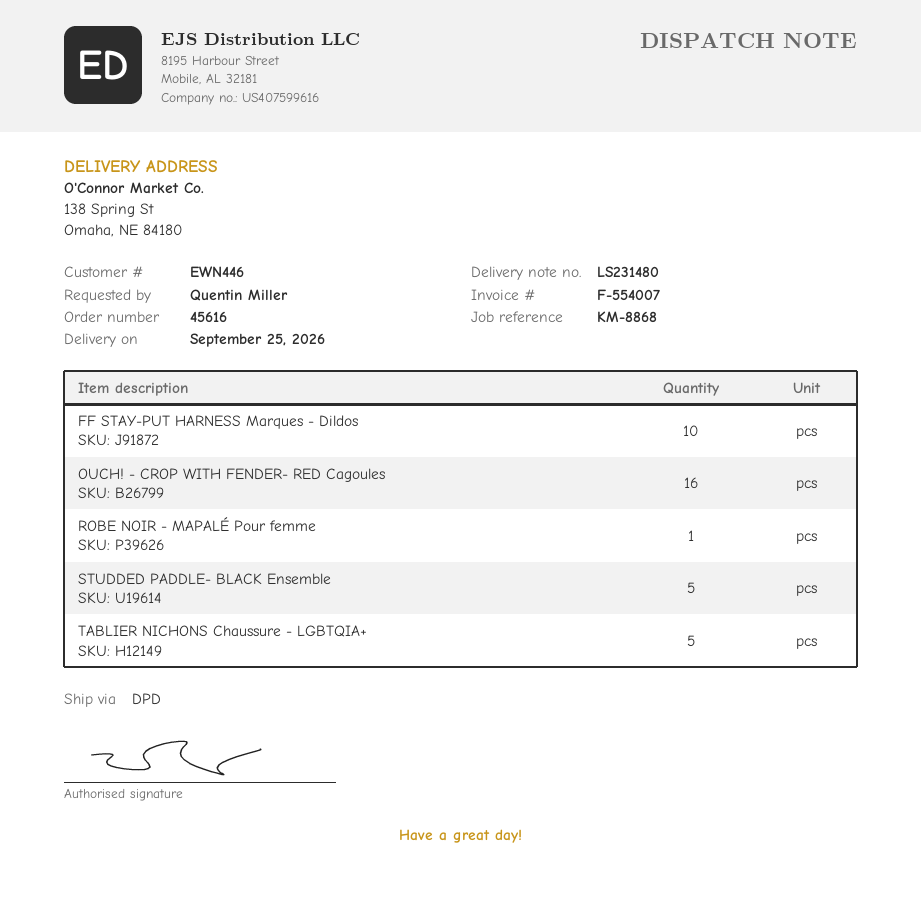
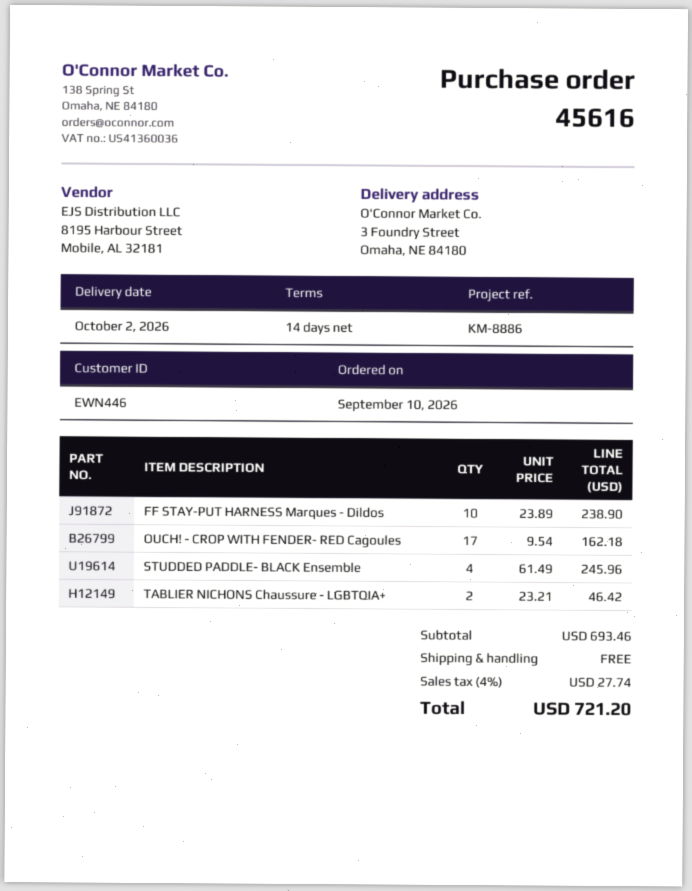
delivery date: 2026-09-25 -> 2026-10-02
reference: KM-8868 -> KM-8886
ship to: 138 Spring St, Omaha, NE 84180 -> 3 Foundry Street, Omaha, NE 84180
OUCH! - CROP WITH FENDER- RED Cagoules: 16 -> 17
ROBE NOIR - MAPALÉ Pour femme: 1 -> none
STUDDED PADDLE- BLACK Ensemble: 5 -> 4
TABLIER NICHONS Chaussure - LGBTQIA+: 5 -> 2

